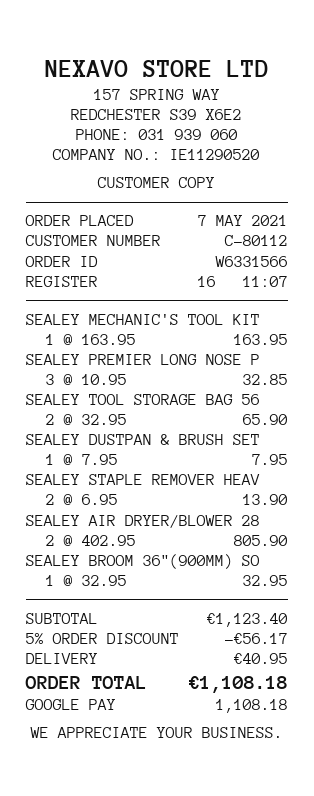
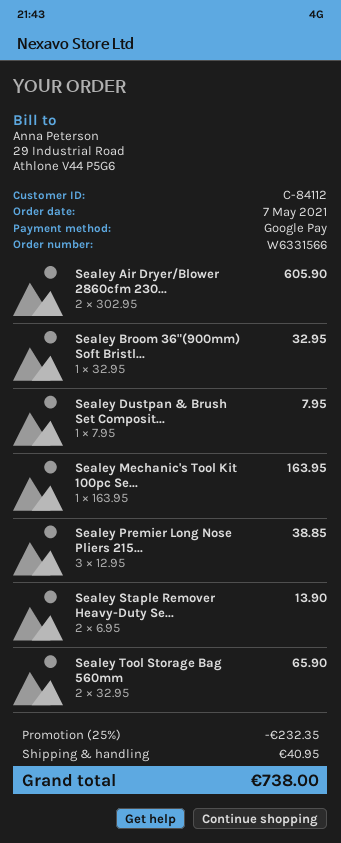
customer number: C-80112 -> C-84112
SEALEY PREMIER LONG NOSE P: 3 x 10.95 = 32.85 -> 3 x 12.95 = 38.85
SEALEY AIR DRYER/BLOWER 28: 2 x 402.95 = 805.90 -> 2 x 302.95 = 605.90
discount: 5% = 56.17 -> 25% = 232.35
total: 1108.18 -> 738.00

